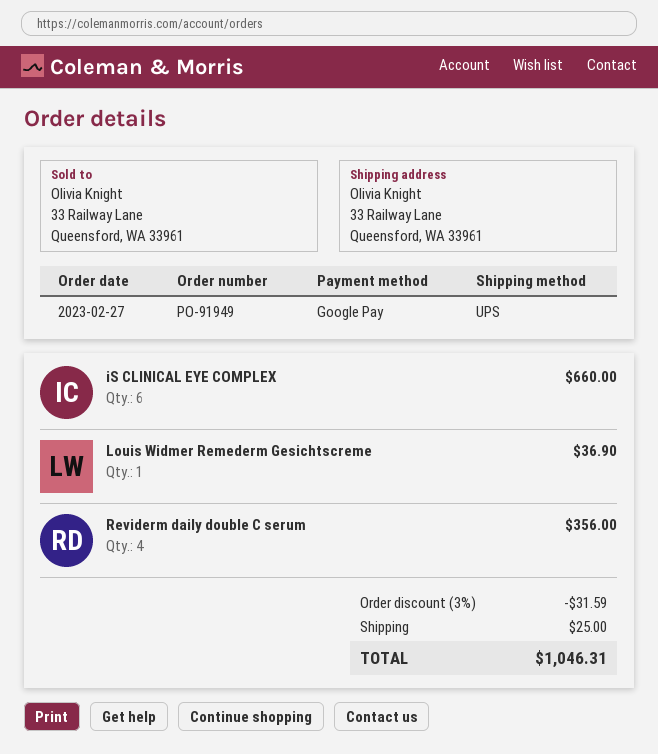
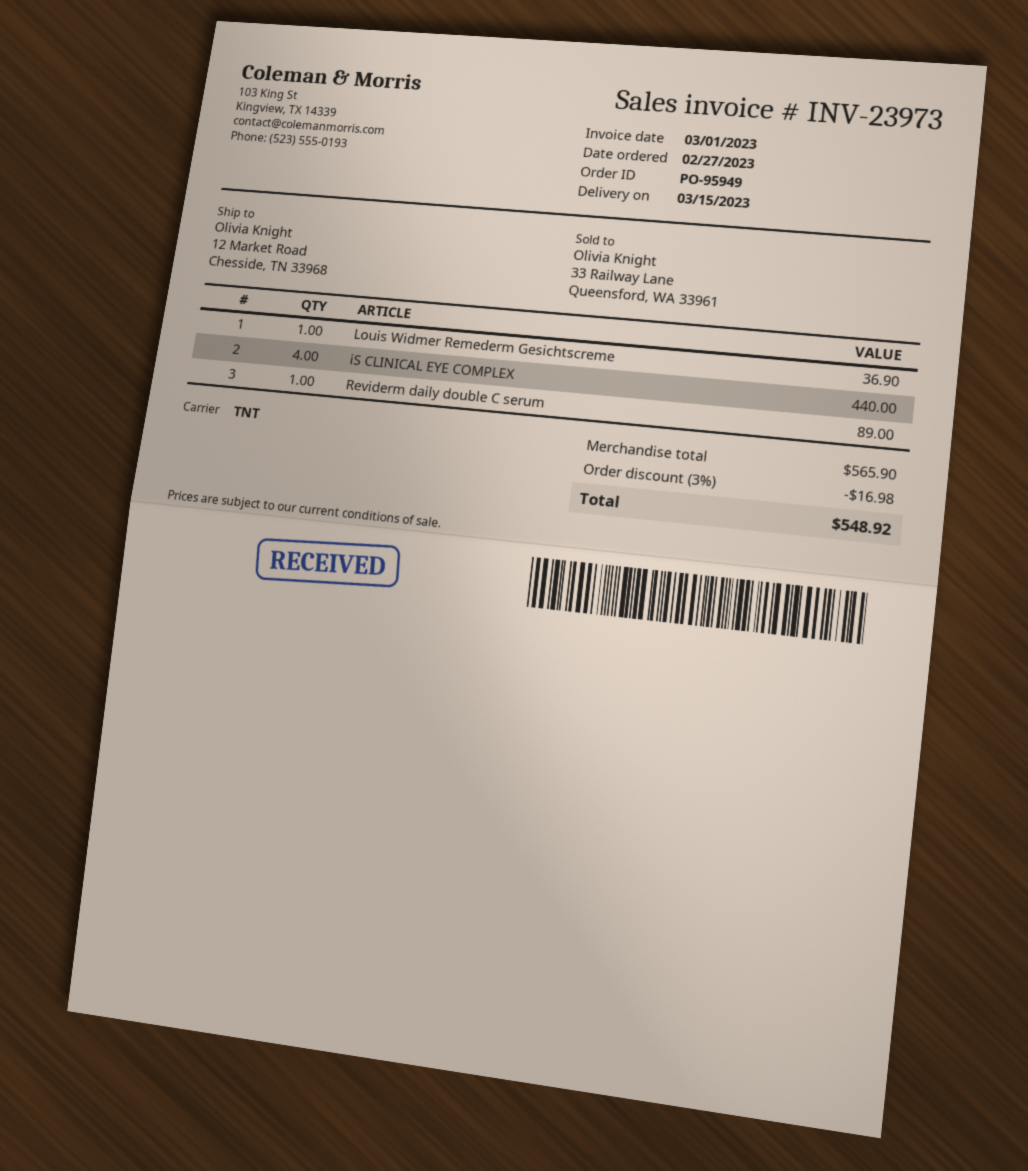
order number: PO-91949 -> PO-95949
shipping method: UPS -> TNT
ship to: 33 Railway Lane, Queensford, WA 33961 -> 12 Market Road, Chesside, TN 33968
iS CLINICAL EYE COMPLEX: 6 for 660.00 -> 4 for 440.00
Reviderm daily double C serum: 4 for 356.00 -> 1 for 89.00
discount: 3% = 31.59 -> 3% = 16.98
shipping: 25.00 -> none
total: 1046.31 -> 548.92

